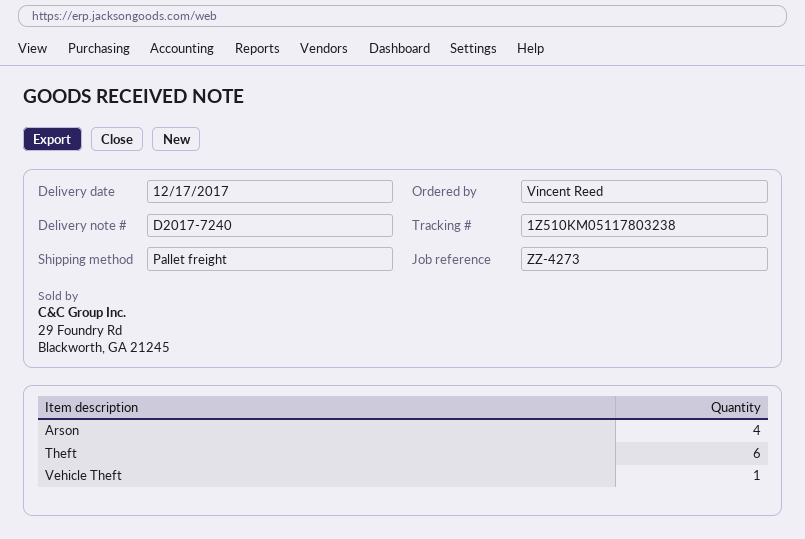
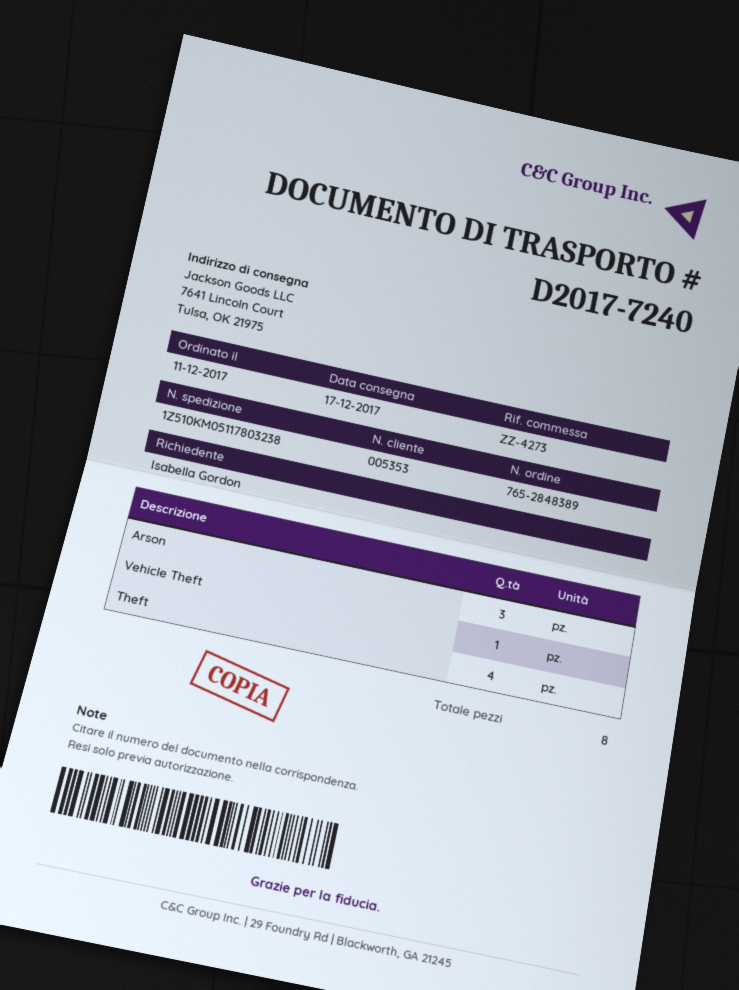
ordered by: Vincent Reed -> Isabella Gordon
Arson: 4 -> 3
Theft: 6 -> 4

